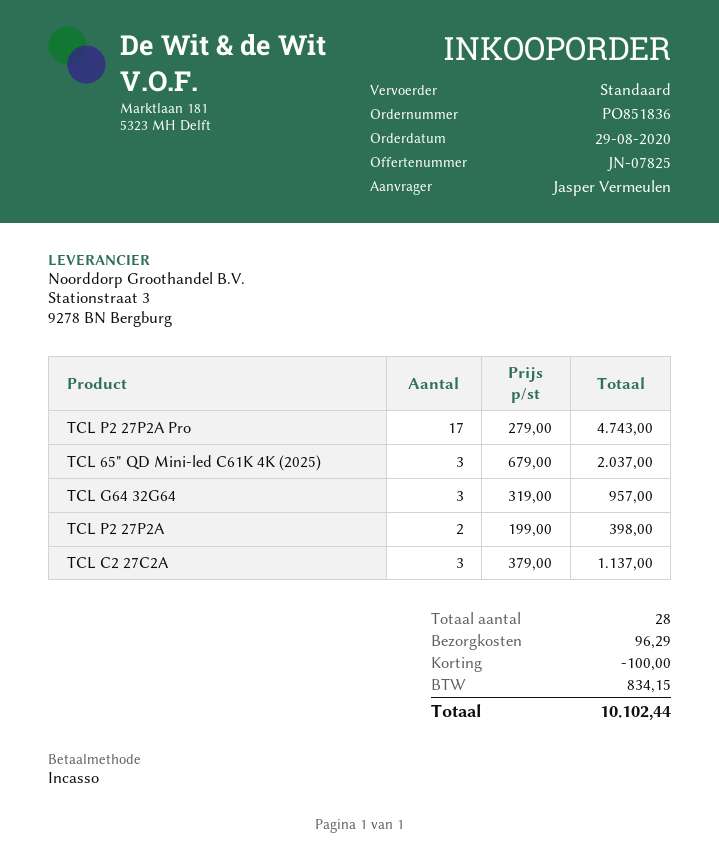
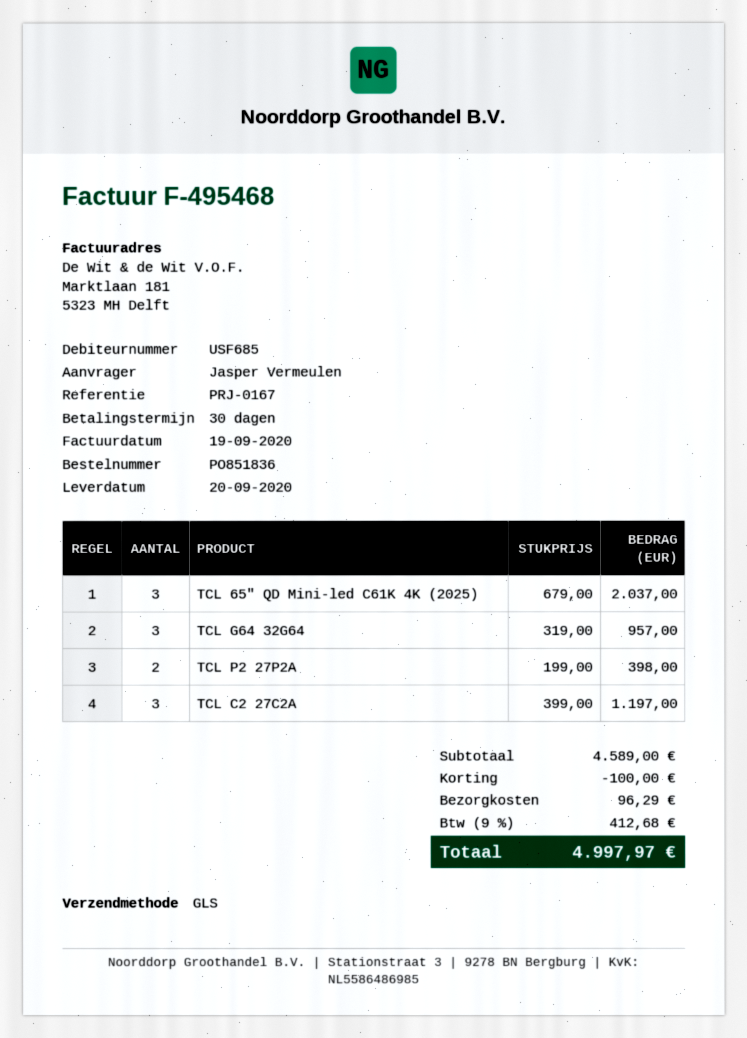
shipping method: standard -> GLS
TCL P2 27P2A Pro: 17 x 279.00 = 4743.00 -> none
TCL C2 27C2A: 3 x 379.00 = 1137.00 -> 3 x 399.00 = 1197.00
tax: 834.15 -> 412.68
total: 10102.44 -> 4997.97

